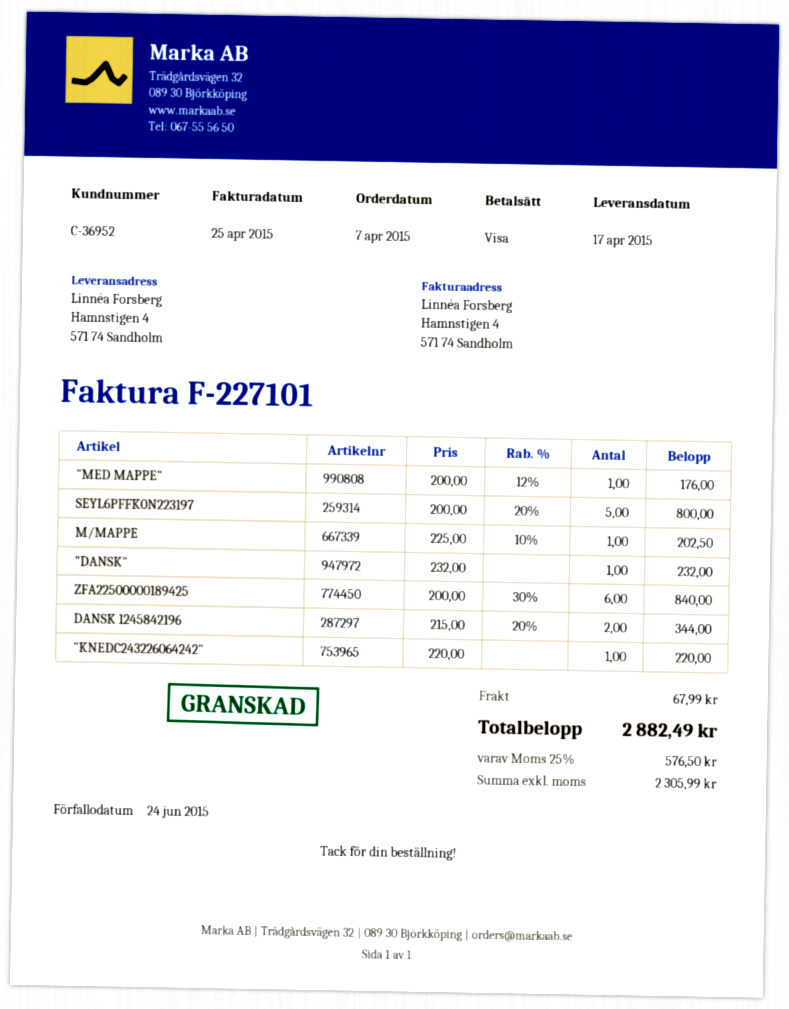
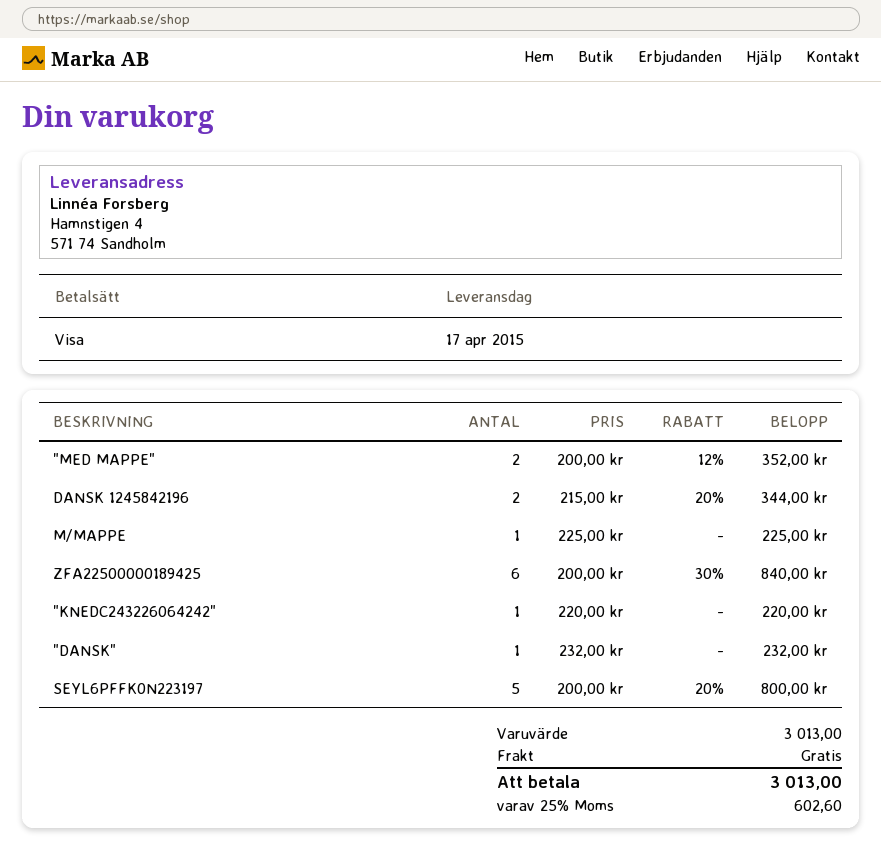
"MED MAPPE": 1 x 200.00 - 12% = 176.00 -> 2 x 200.00 - 12% = 352.00
M/MAPPE: 1 x 225.00 - 10% = 202.50 -> 1 x 225.00 = 225.00
shipping: 67.99 -> 0.00
tax: 25% = 576.50 -> 25% = 602.60
total: 2882.49 -> 3013.00

